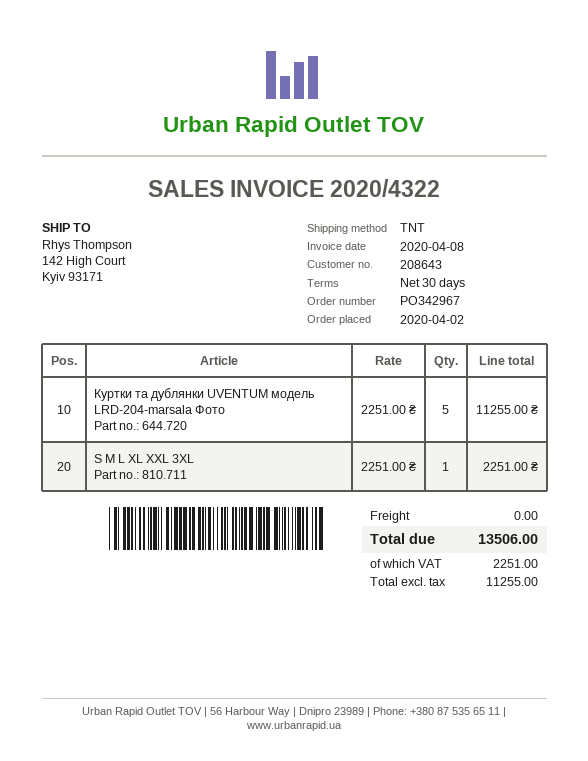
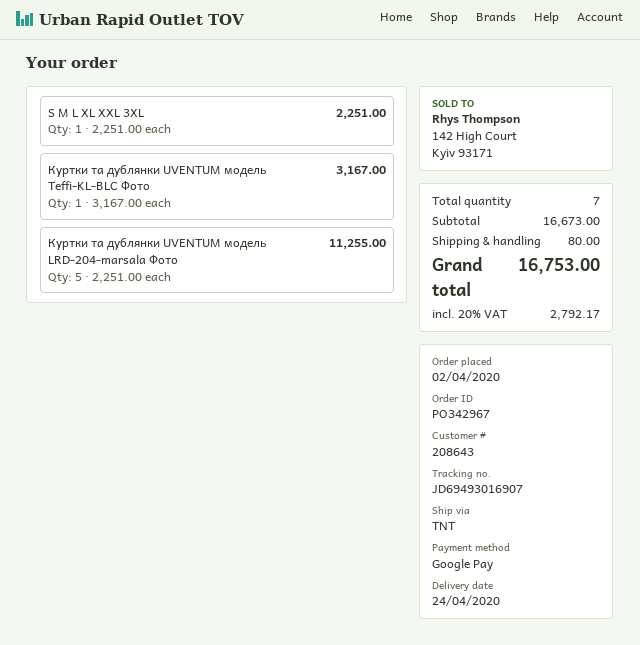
Куртки та дублянки UVENTUM модель Teffi-KL-BLC Фото: none -> 1 x 3167.00 = 3167.00
shipping: 0.00 -> 80.00
tax: 2251.00 -> 2792.17
total: 13506.00 -> 16753.00

